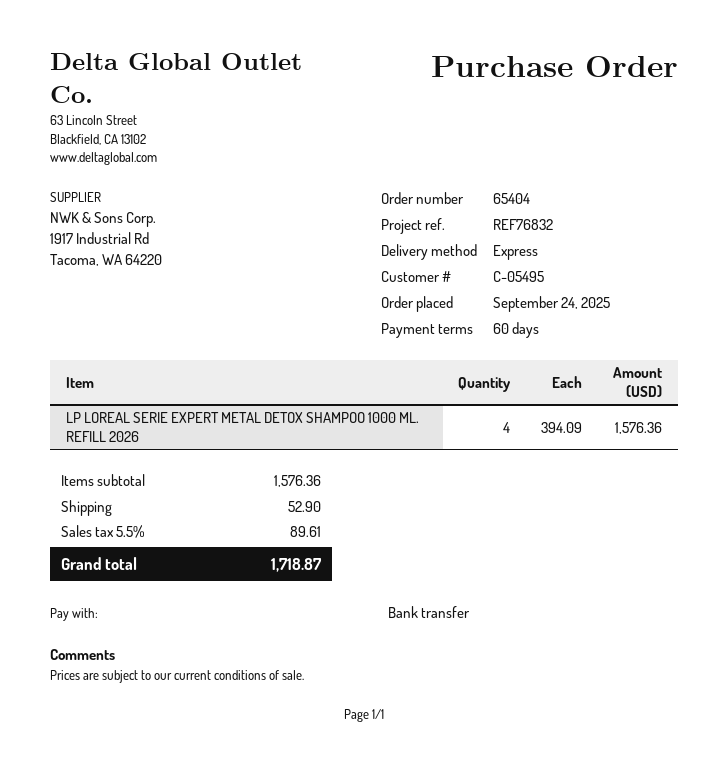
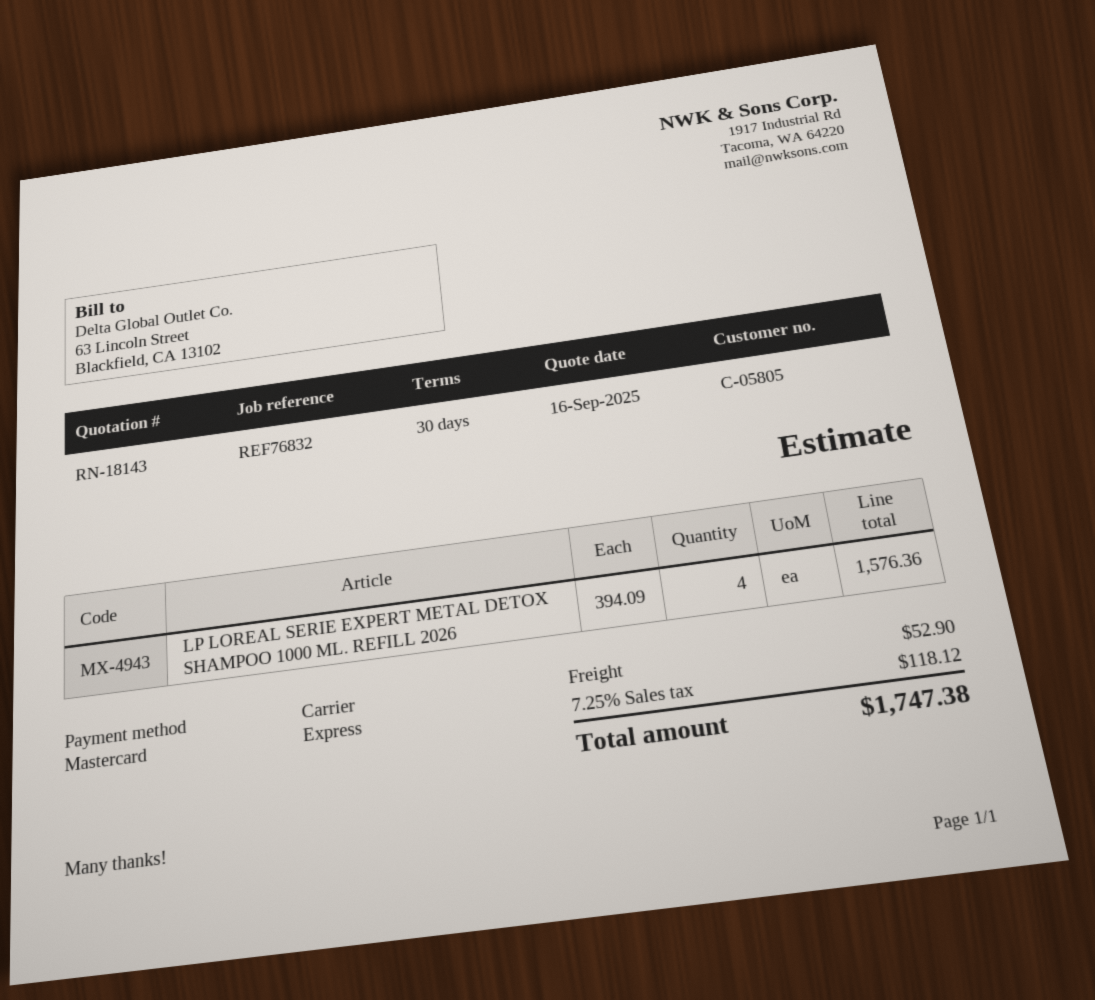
payment terms: 60 days -> 30 days
customer number: C-05495 -> C-05805
payment method: bank transfer -> Mastercard
tax: 5.5% = 89.61 -> 7.25% = 118.12
total: 1718.87 -> 1747.38

